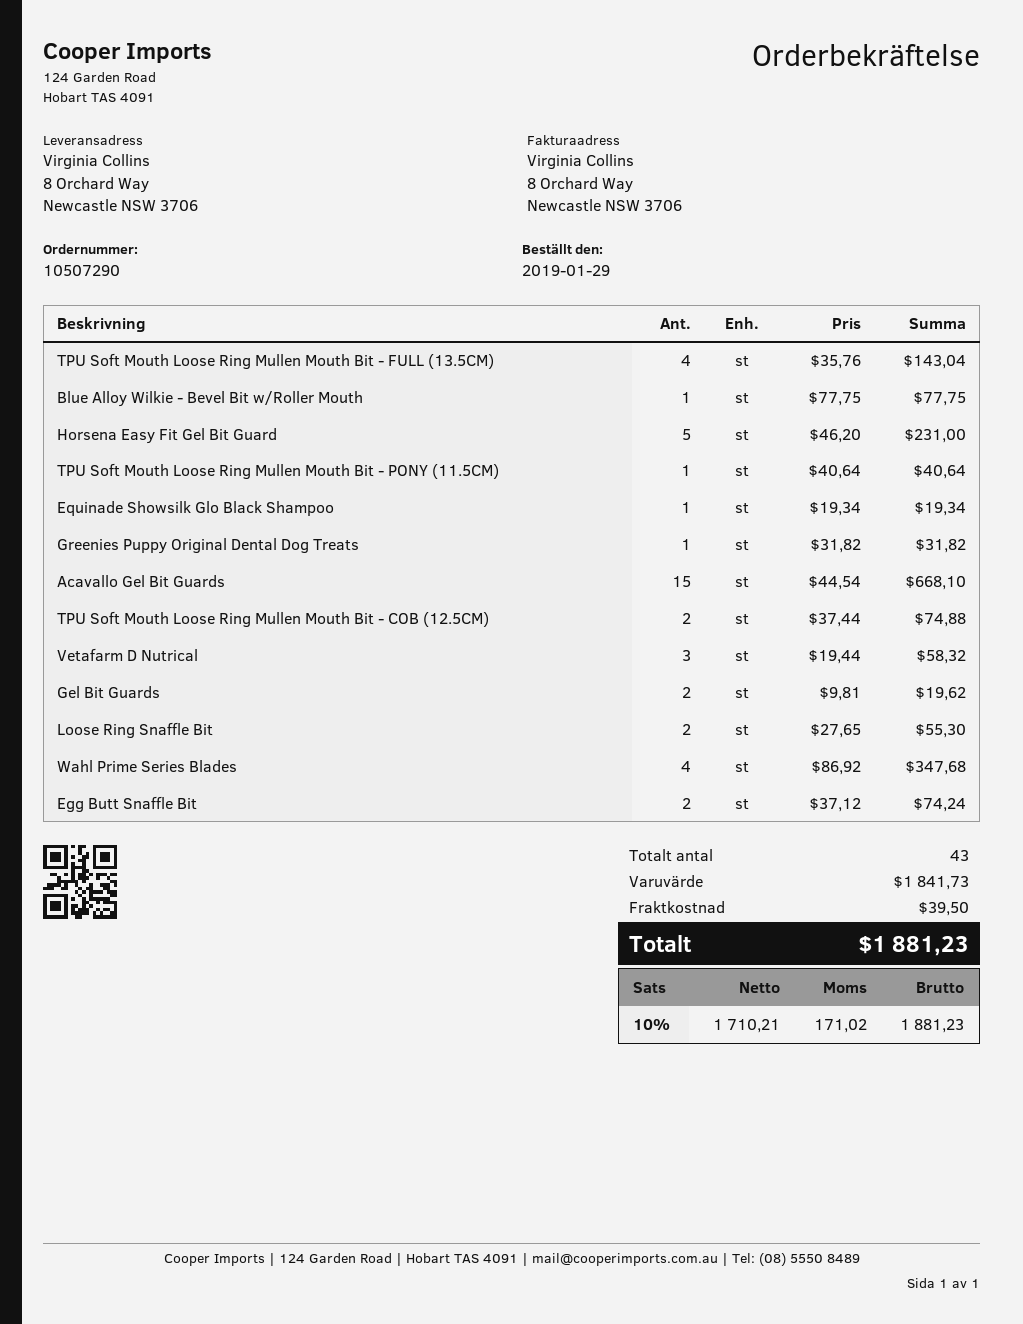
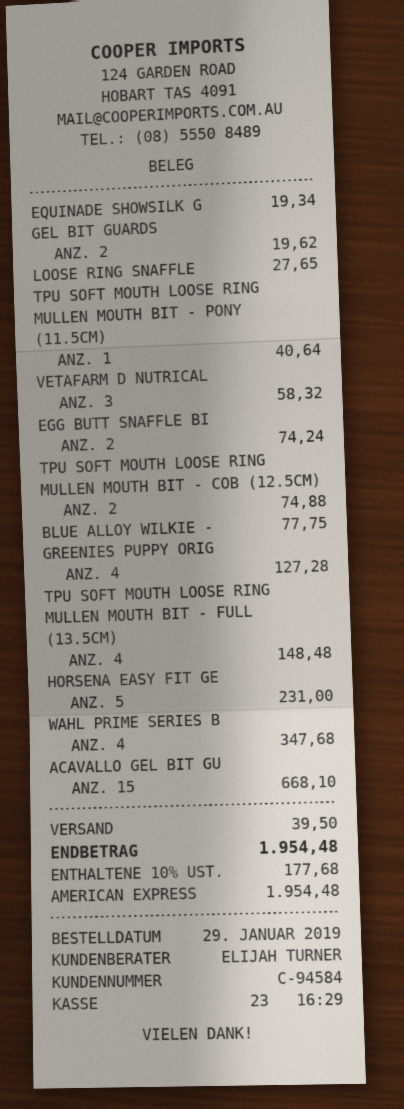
TPU Soft Mouth Loose Ring Mullen Mouth Bit - FULL (13.5CM): 4 for 143.04 -> 4 for 148.48
Greenies Puppy Original Dental Dog Treats: 1 for 31.82 -> 4 for 127.28
Loose Ring Snaffle Bit: 2 for 55.30 -> 1 for 27.65
tax: 10% = 171.02 -> 10% = 177.68
total: 1881.23 -> 1954.48

